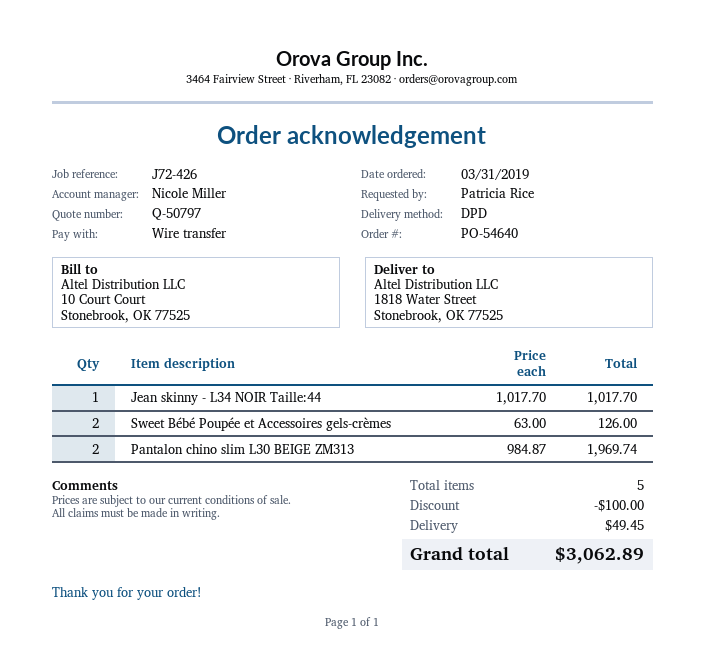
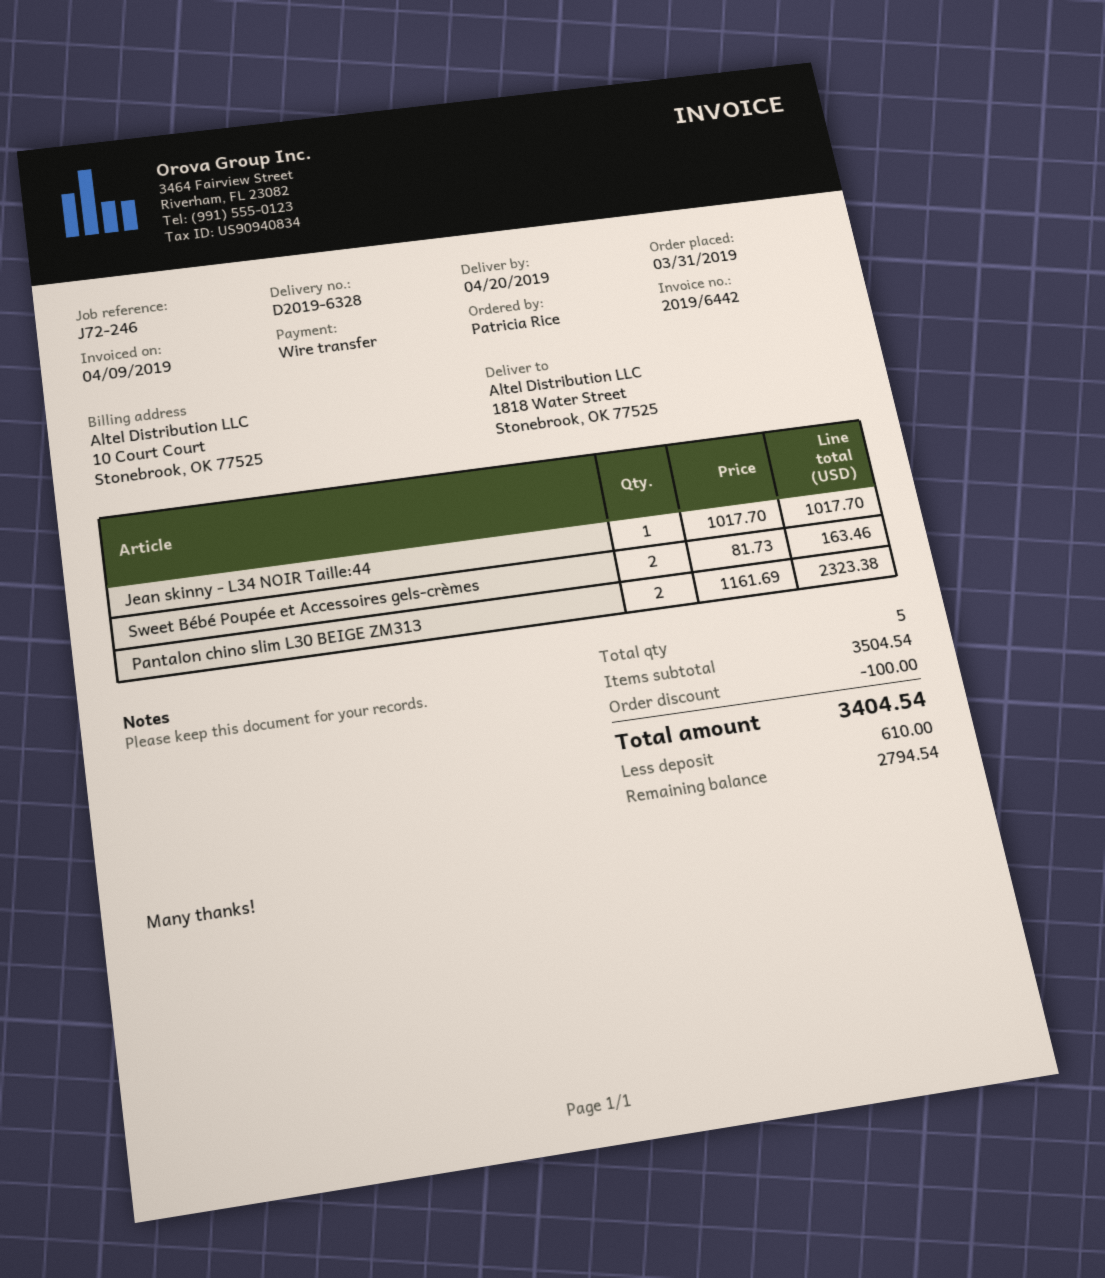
reference: J72-426 -> J72-246
Sweet Bébé Poupée et Accessoires gels-crèmes: 2 x 63.00 = 126.00 -> 2 x 81.73 = 163.46
Pantalon chino slim L30 BEIGE ZM313: 2 x 984.87 = 1969.74 -> 2 x 1161.69 = 2323.38
shipping: 49.45 -> none
total: 3062.89 -> 3404.54

